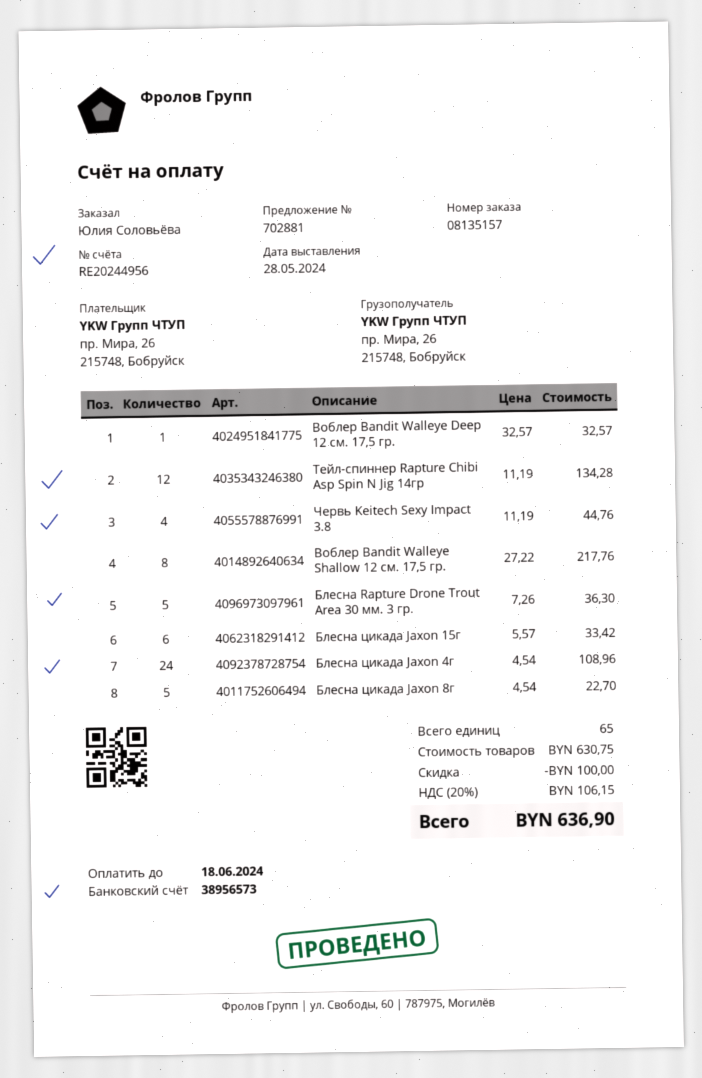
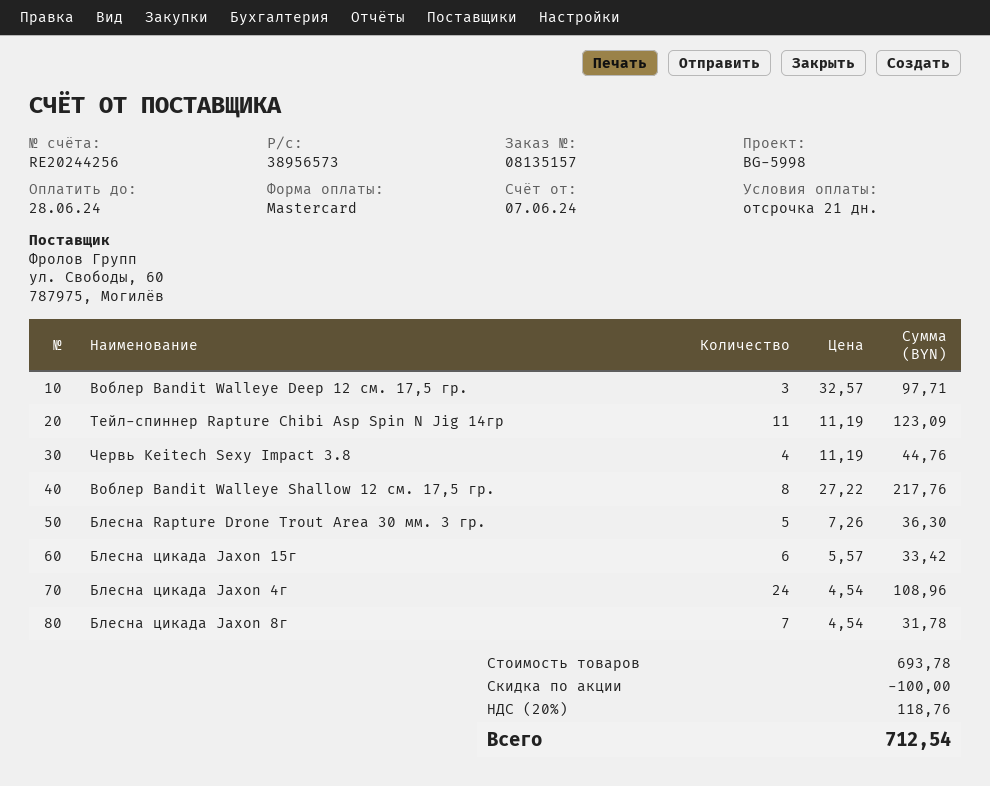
invoice number: RE20244956 -> RE20244256
invoice date: 2024-05-28 -> 2024-06-07
due date: 2024-06-18 -> 2024-06-28
Воблер Bandit Walleye Deep 12 см. 17,5 гр.: 1 x 32.57 = 32.57 -> 3 x 32.57 = 97.71
Тейл-спиннер Rapture Chibi Asp Spin N Jig 14гр: 12 x 11.19 = 134.28 -> 11 x 11.19 = 123.09
Блесна цикада Jaxon 8г: 5 x 4.54 = 22.70 -> 7 x 4.54 = 31.78
subtotal: 630.75 -> 693.78
tax: 20% = 106.15 -> 20% = 118.76
total: 636.90 -> 712.54

